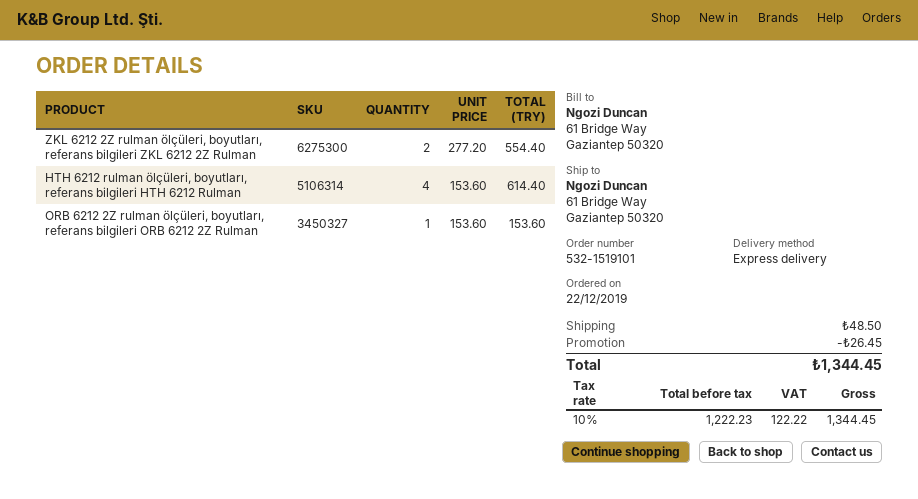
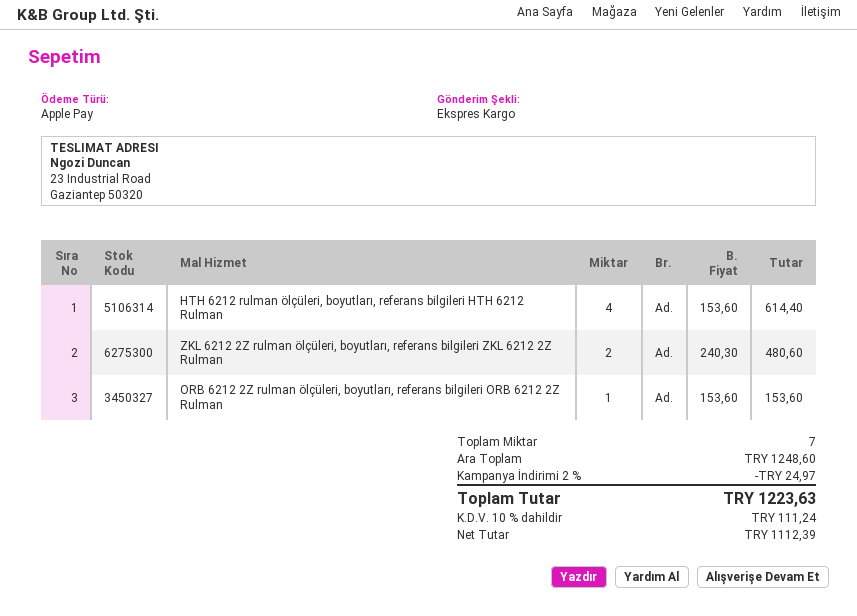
ship to: 61 Bridge Way, Gaziantep 50320 -> 23 Industrial Road, Gaziantep 50320
ZKL 6212 2Z rulman ölçüleri, boyutları, referans bilgileri ZKL 6212 2Z Rulman: 2 x 277.20 = 554.40 -> 2 x 240.30 = 480.60
discount: 26.45 -> 24.97
shipping: 48.50 -> none
net: 1222.23 -> 1112.39
tax: 10% = 122.22 -> 10% = 111.24
total: 1344.45 -> 1223.63

